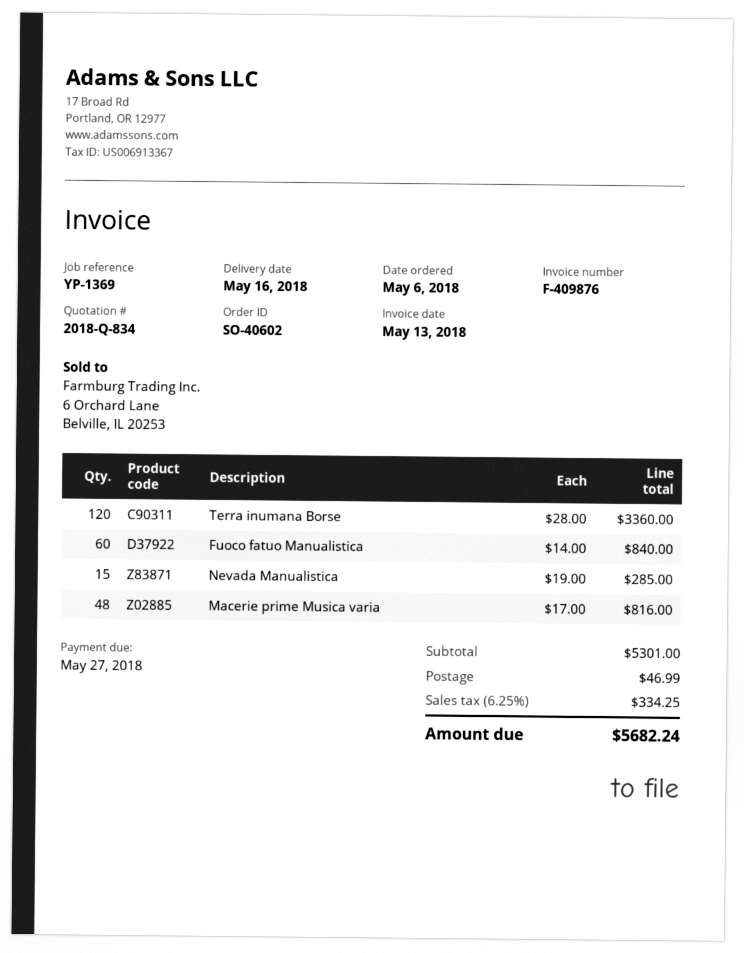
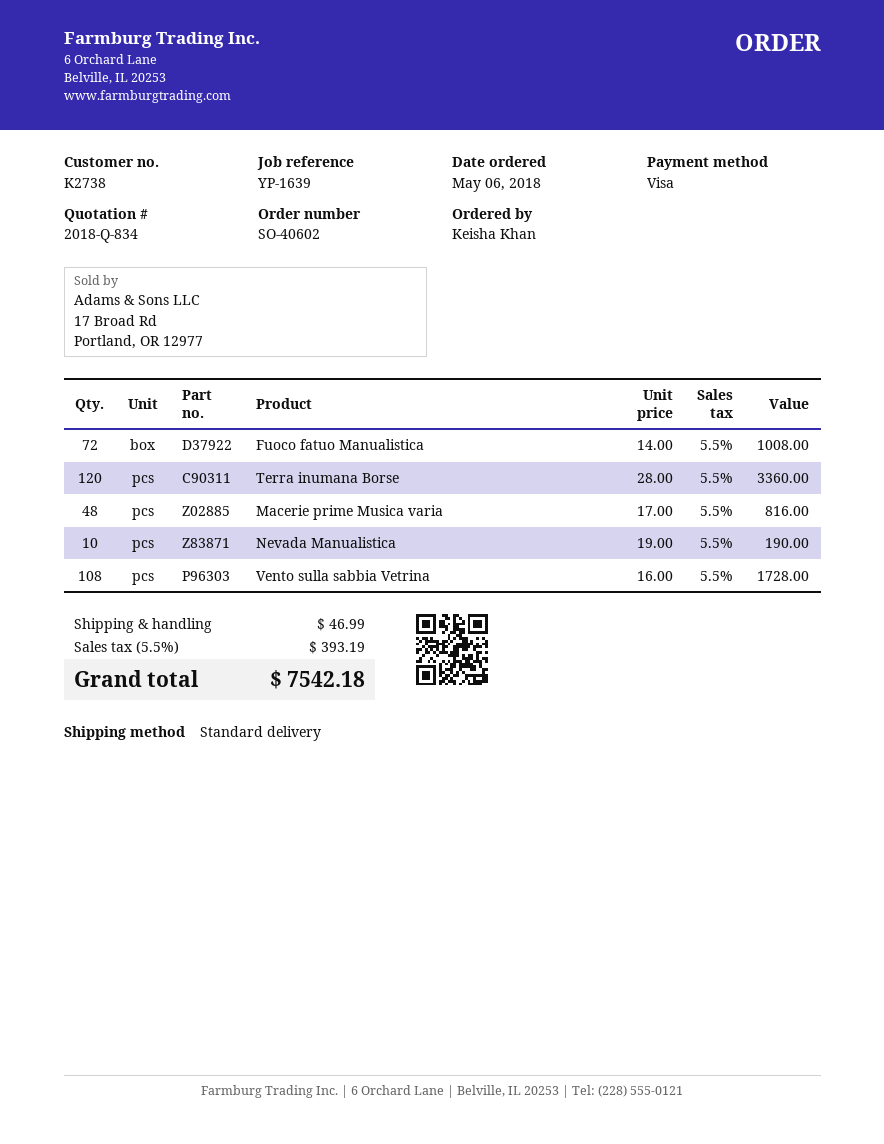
reference: YP-1369 -> YP-1639
Fuoco fatuo Manualistica: 60 x 14.00 = 840.00 -> 72 x 14.00 = 1008.00
Nevada Manualistica: 15 x 19.00 = 285.00 -> 10 x 19.00 = 190.00
Vento sulla sabbia Vetrina: none -> 108 x 16.00 = 1728.00
tax: 6.25% = 334.25 -> 5.5% = 393.19
total: 5682.24 -> 7542.18

